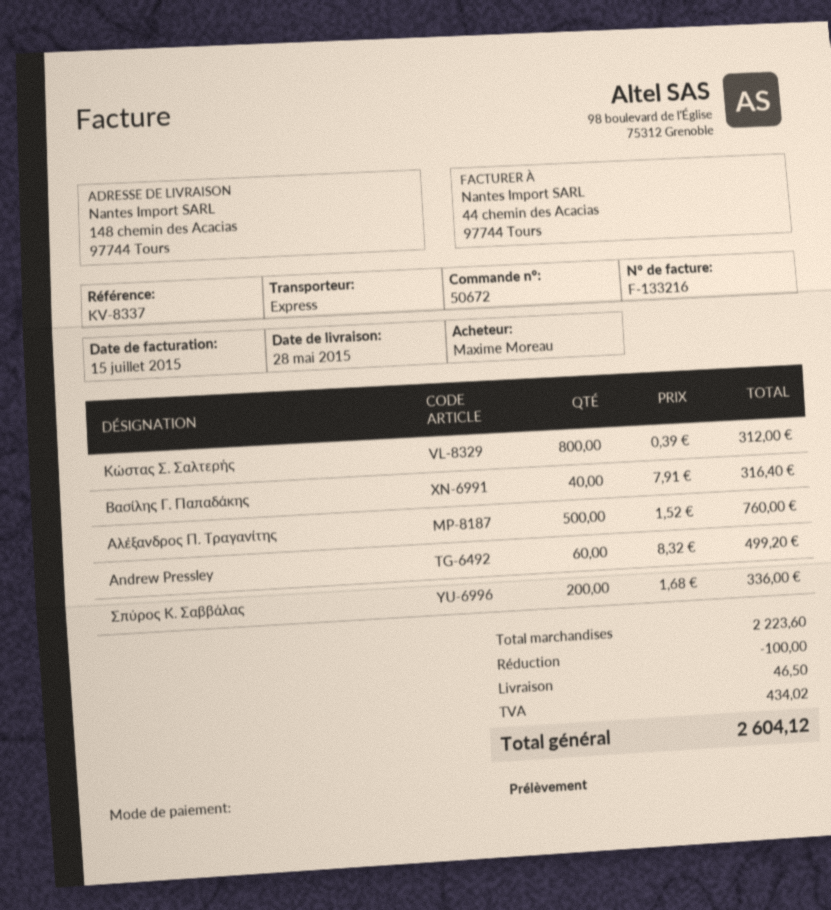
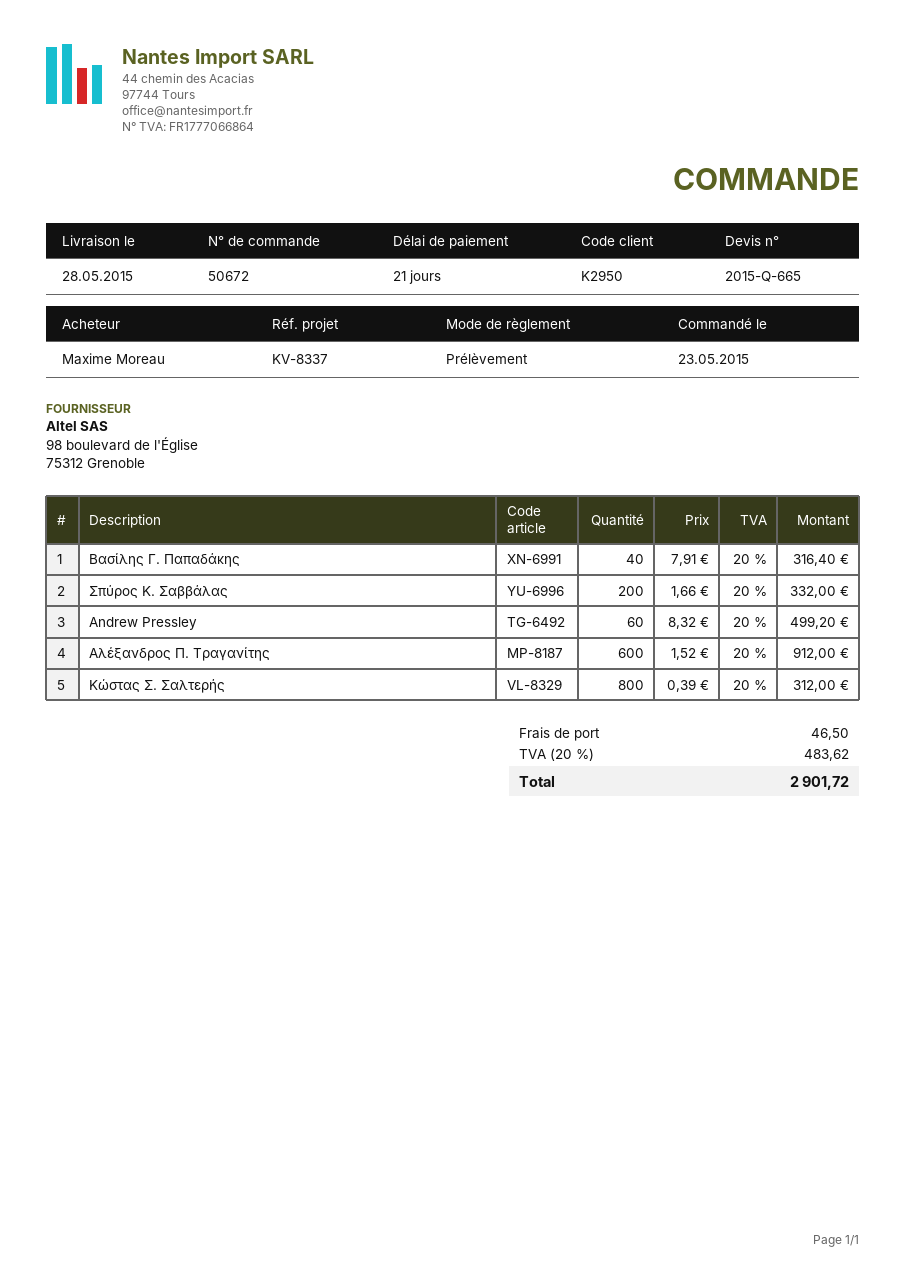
Αλέξανδρος Π. Τραγανίτης: 500 x 1.52 = 760.00 -> 600 x 1.52 = 912.00
Σπύρος Κ. Σαββάλας: 200 x 1.68 = 336.00 -> 200 x 1.66 = 332.00
discount: 100.00 -> none
tax: 434.02 -> 483.62
total: 2604.12 -> 2901.72

